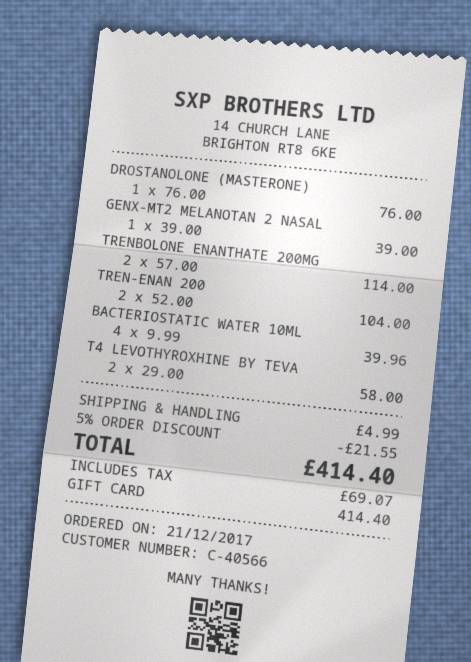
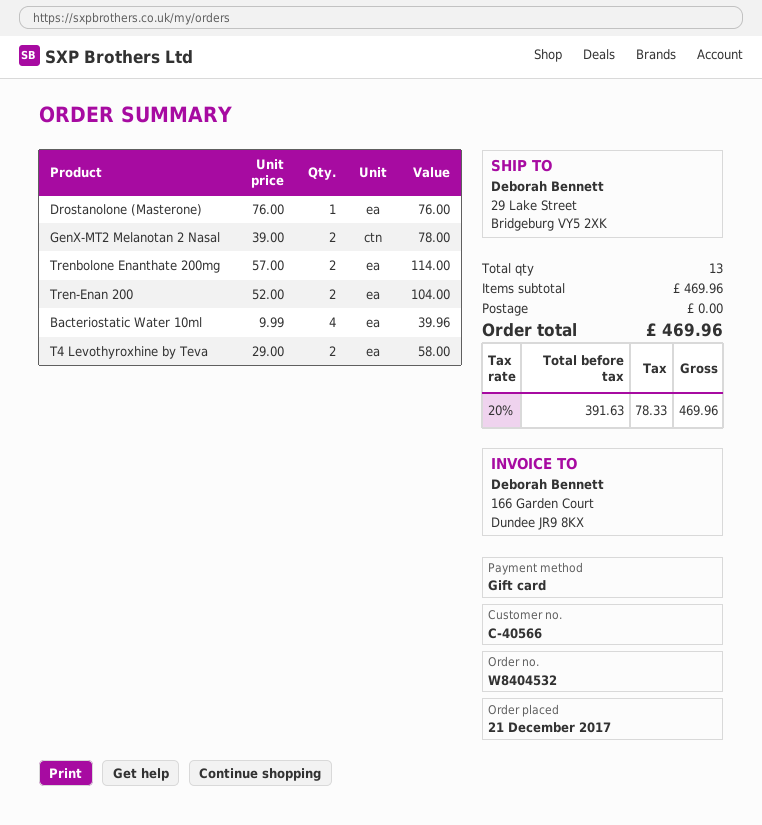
GENX-MT2 MELANOTAN 2 NASAL: 1 x 39.00 = 39.00 -> 2 x 39.00 = 78.00
discount: 5% = 21.55 -> none
shipping: 4.99 -> 0.00
tax: 69.07 -> 78.33
total: 414.40 -> 469.96

